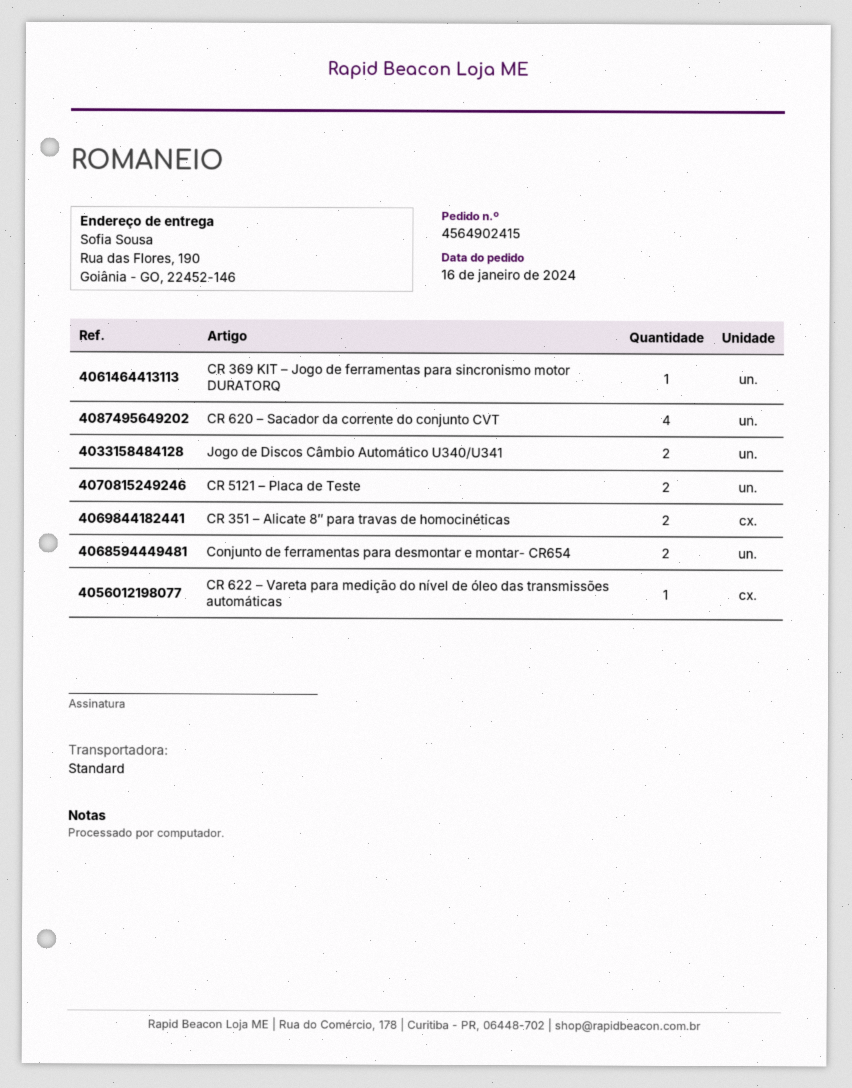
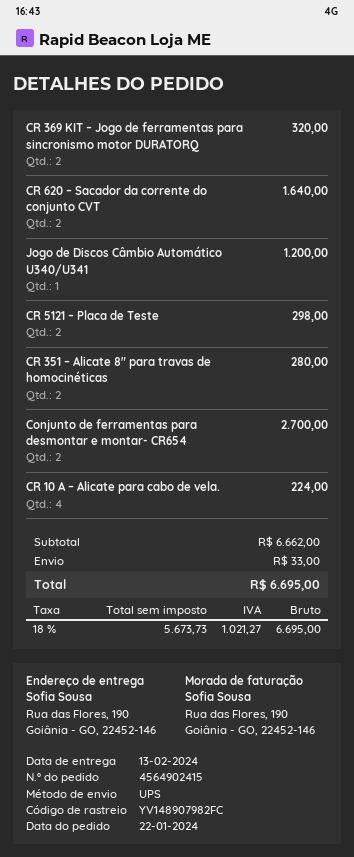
order date: 2024-01-16 -> 2024-01-22
shipping method: standard -> UPS
CR 369 KIT – Jogo de ferramentas para sincronismo motor DURATORQ: 1 -> 2
CR 620 – Sacador da corrente do conjunto CVT: 4 -> 2
Jogo de Discos Câmbio Automático U340/U341: 2 -> 1
CR 622 – Vareta para medição do nível de óleo das transmissões automáticas: 1 -> none
CR 10 A – Alicate para cabo de vela.: none -> 4

